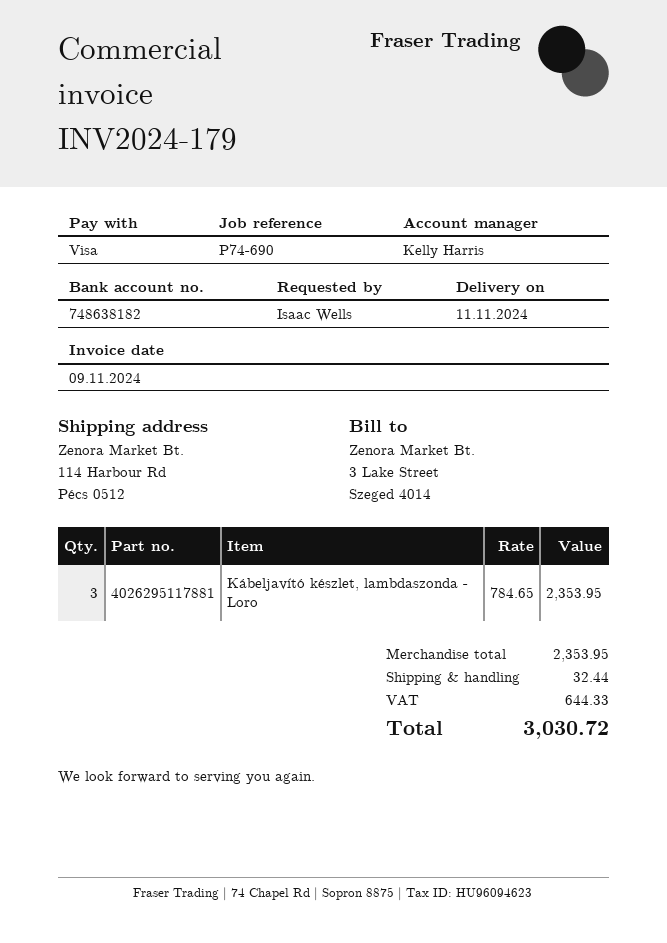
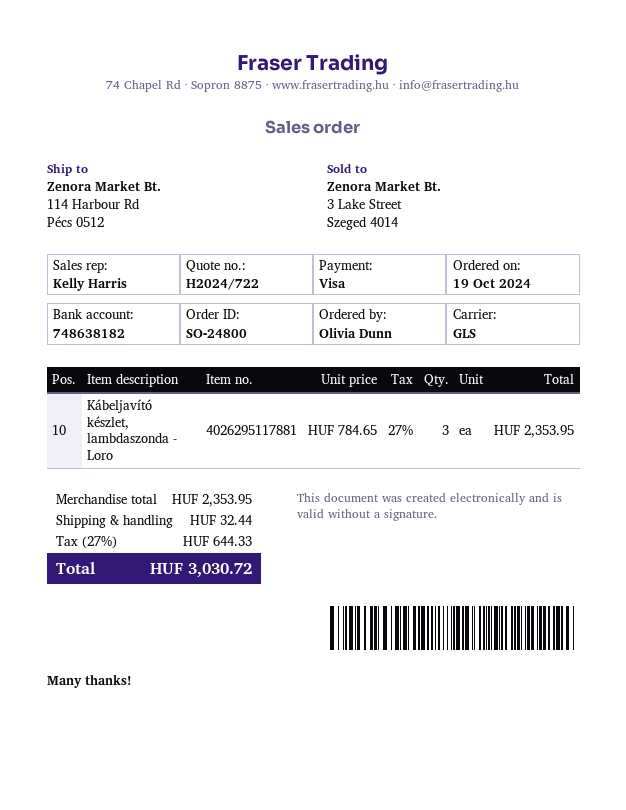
ordered by: Isaac Wells -> Olivia Dunn

